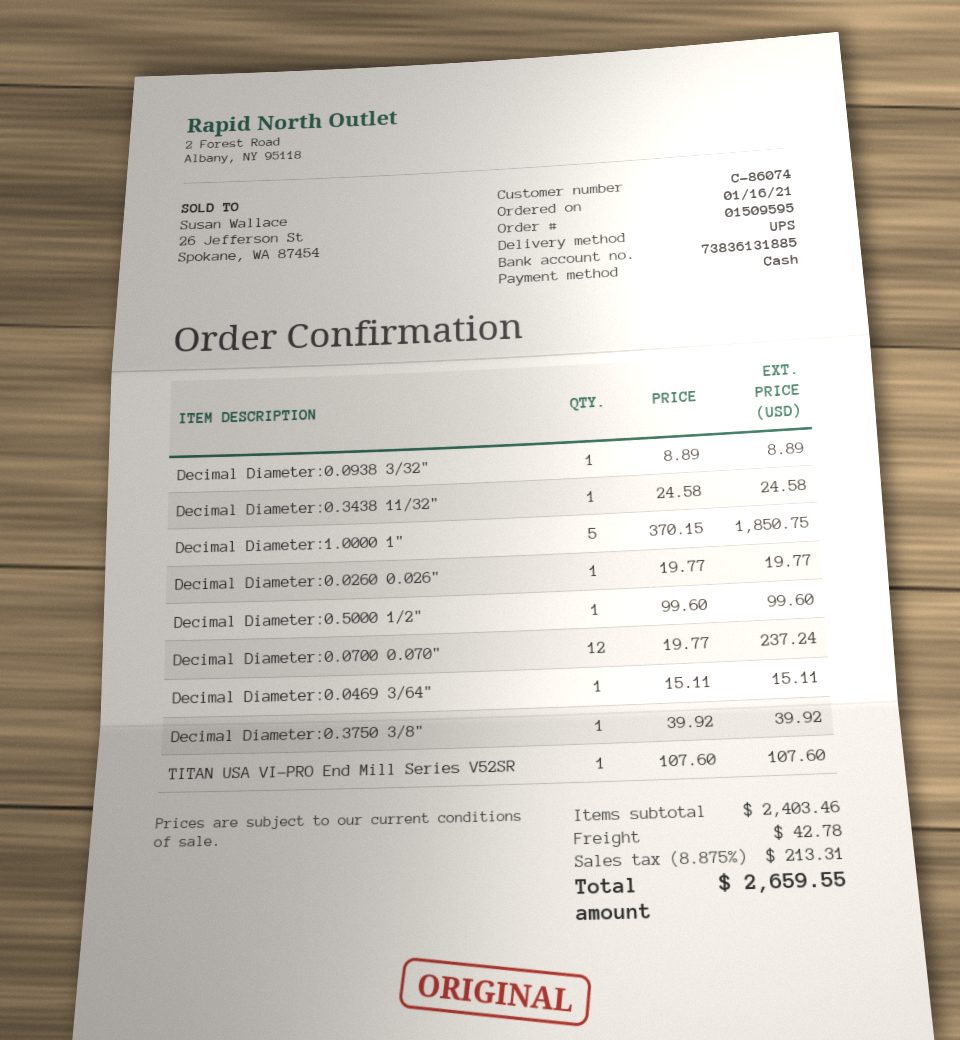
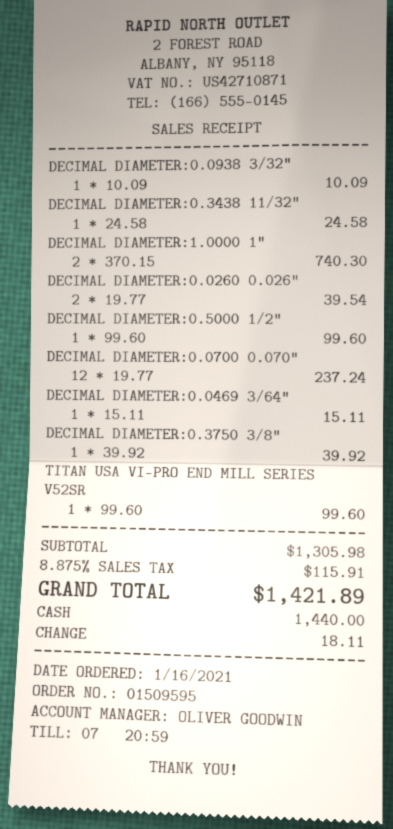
Decimal Diameter:0.0938 3/32": 1 x 8.89 = 8.89 -> 1 x 10.09 = 10.09
Decimal Diameter:1.0000 1": 5 x 370.15 = 1850.75 -> 2 x 370.15 = 740.30
Decimal Diameter:0.0260 0.026": 1 x 19.77 = 19.77 -> 2 x 19.77 = 39.54
TITAN USA VI-PRO End Mill Series V52SR: 1 x 107.60 = 107.60 -> 1 x 99.60 = 99.60
subtotal: 2403.46 -> 1305.98
shipping: 42.78 -> none
tax: 8.875% = 213.31 -> 8.875% = 115.91
total: 2659.55 -> 1421.89

